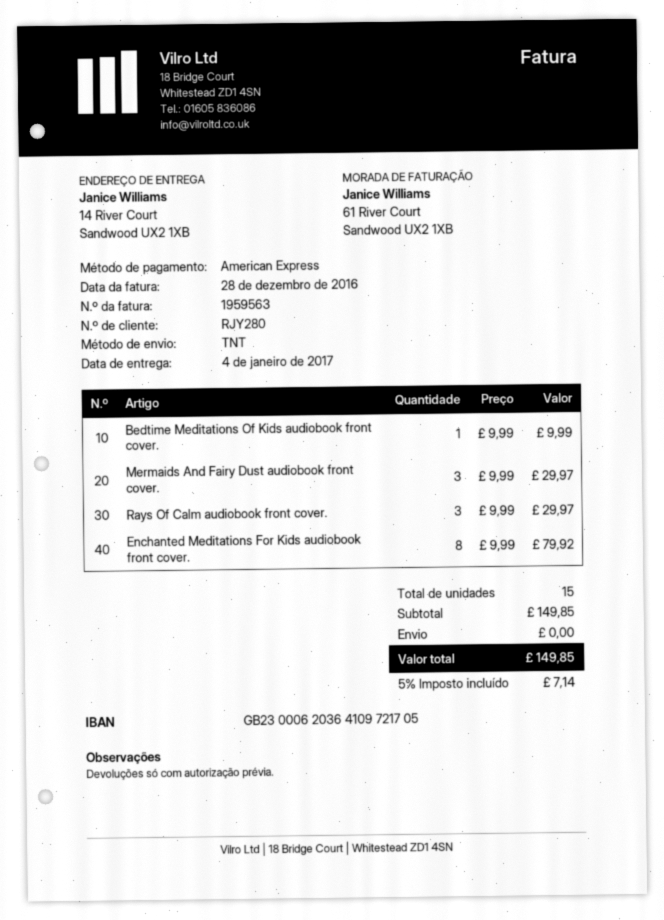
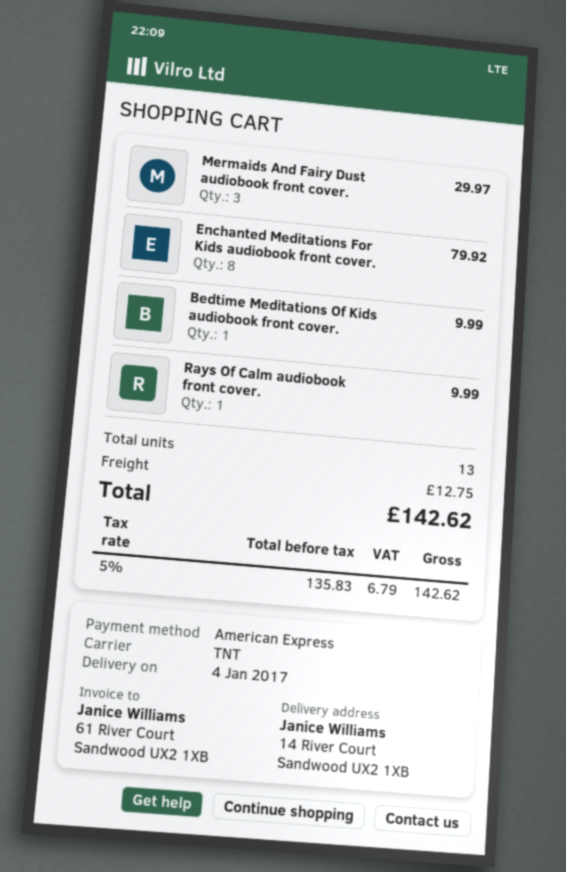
Rays Of Calm audiobook front cover.: 3 for 29.97 -> 1 for 9.99
total quantity: 15 -> 13
shipping: 0.00 -> 12.75
tax: 5% = 7.14 -> 5% = 6.79
total: 149.85 -> 142.62

